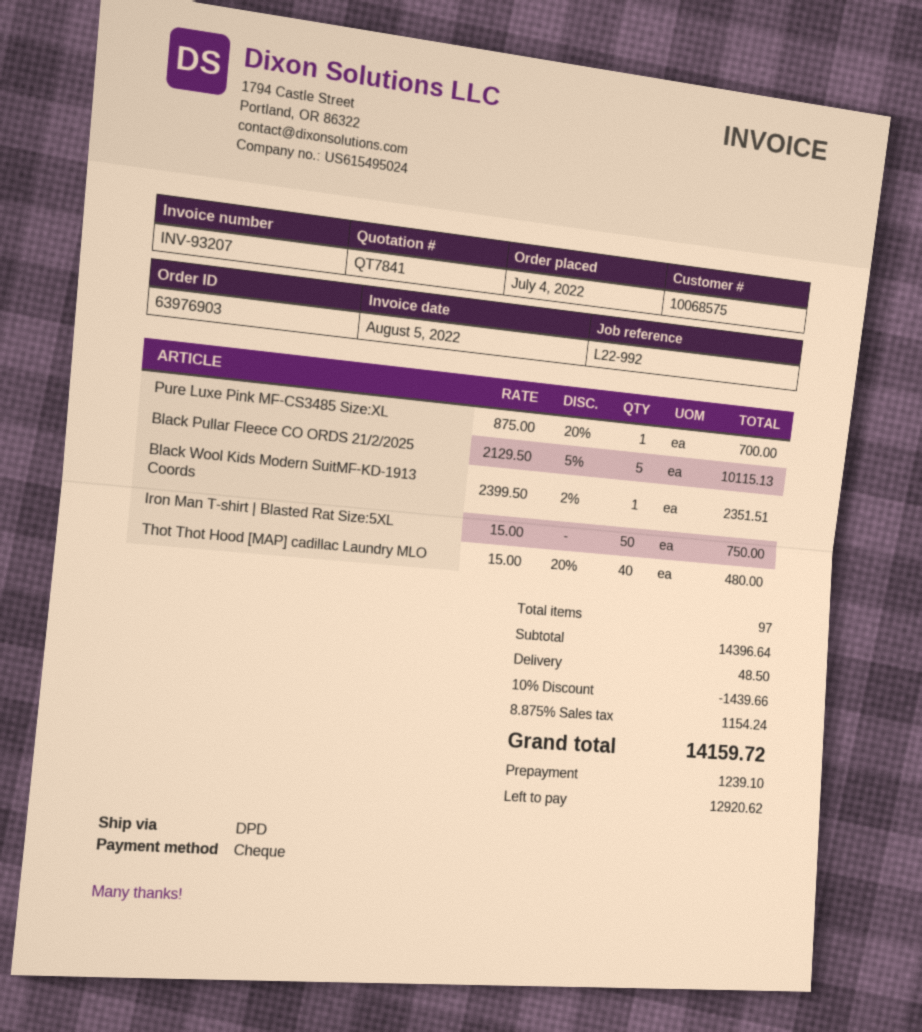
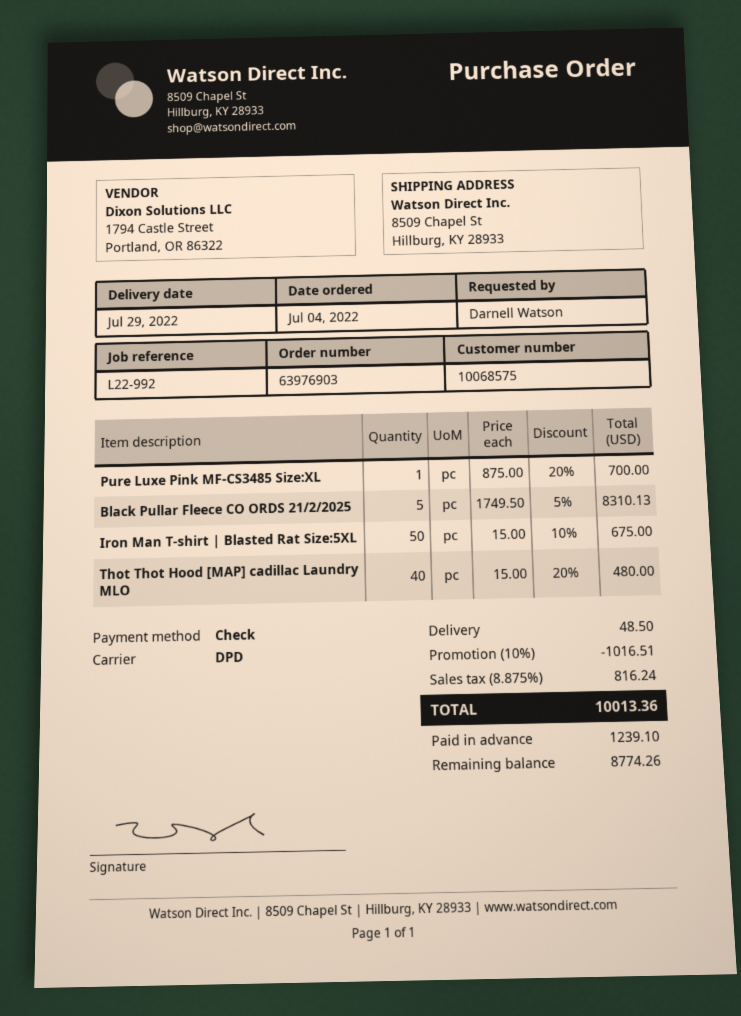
Black Pullar Fleece CO ORDS 21/2/2025: 5 x 2129.50 - 5% = 10115.13 -> 5 x 1749.50 - 5% = 8310.13
Black Wool Kids Modern SuitMF-KD-1913 Coords: 1 x 2399.50 - 2% = 2351.51 -> none
Iron Man T-shirt | Blasted Rat Size:5XL: 50 x 15.00 = 750.00 -> 50 x 15.00 - 10% = 675.00
discount: 10% = 1439.66 -> 10% = 1016.51
tax: 8.875% = 1154.24 -> 8.875% = 816.24
total: 14159.72 -> 10013.36
balance: 12920.62 -> 8774.26

